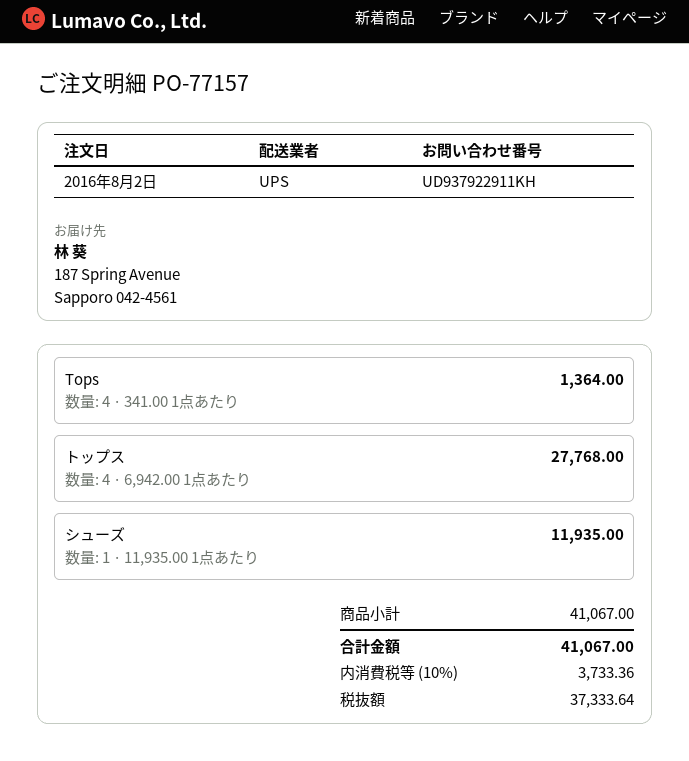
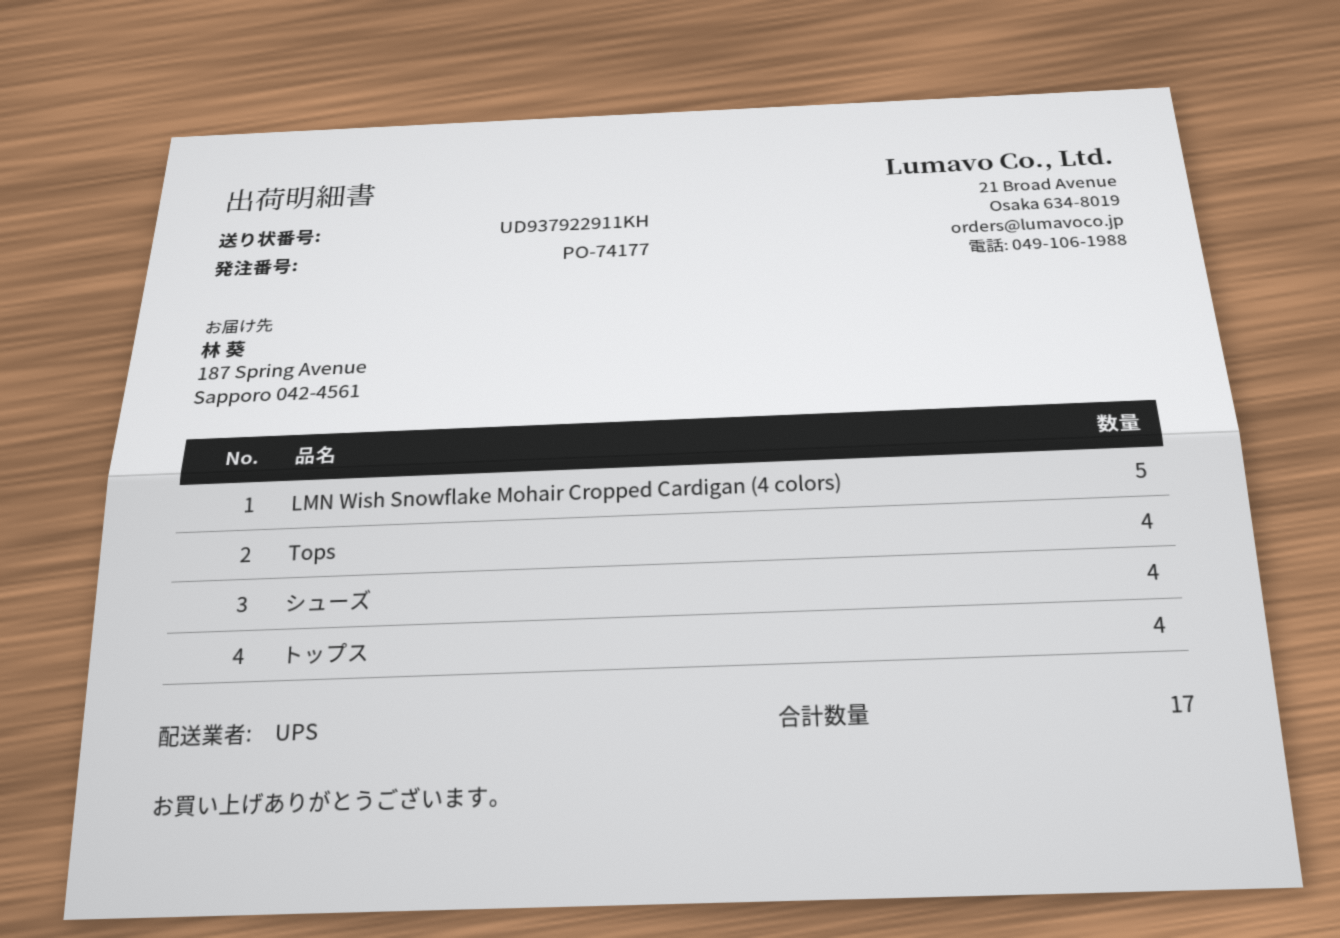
order number: PO-77157 -> PO-74177
シューズ: 1 -> 4
LMN Wish Snowflake Mohair Cropped Cardigan (4 colors): none -> 5

